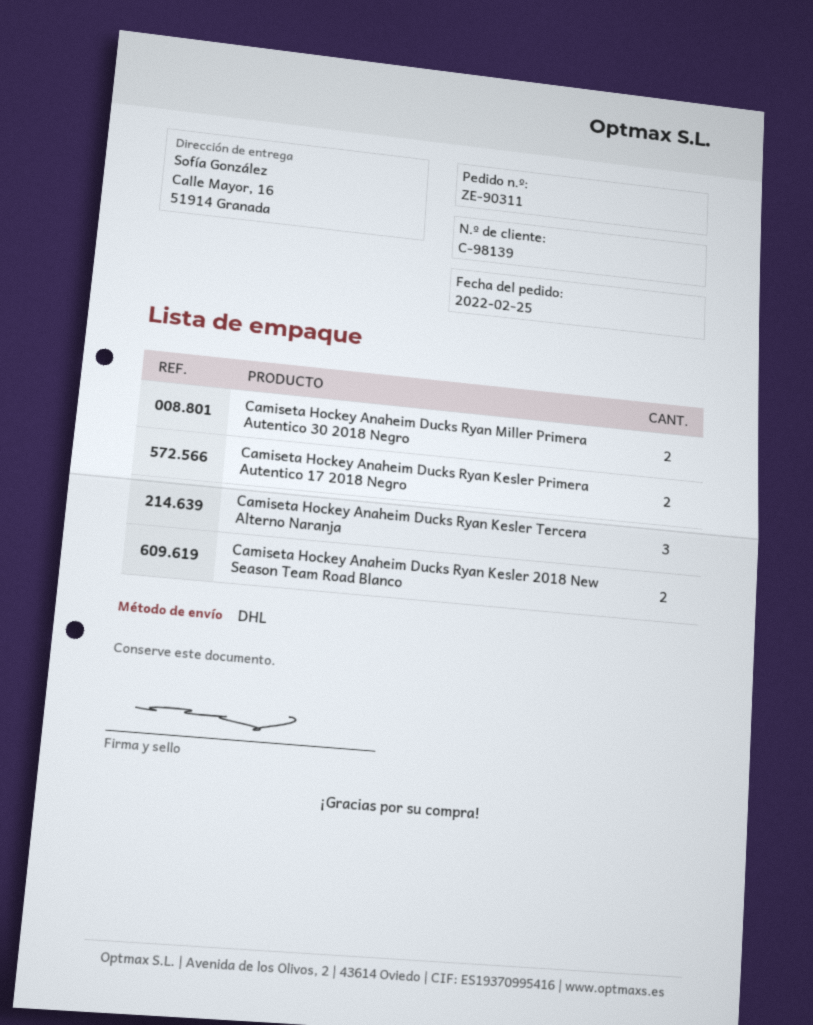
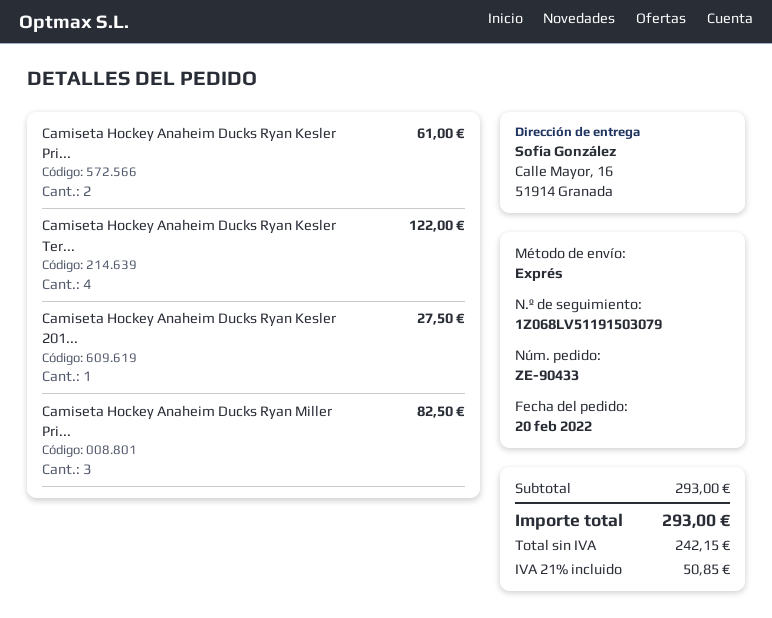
order number: ZE-90311 -> ZE-90433
order date: 2022-02-25 -> 2022-02-20
shipping method: DHL -> express
Camiseta Hockey Anaheim Ducks Ryan Miller Primera Autentico 30 2018 Negro: 2 -> 3
Camiseta Hockey Anaheim Ducks Ryan Kesler Tercera Alterno Naranja: 3 -> 4
Camiseta Hockey Anaheim Ducks Ryan Kesler 2018 New Season Team Road Blanco: 2 -> 1

